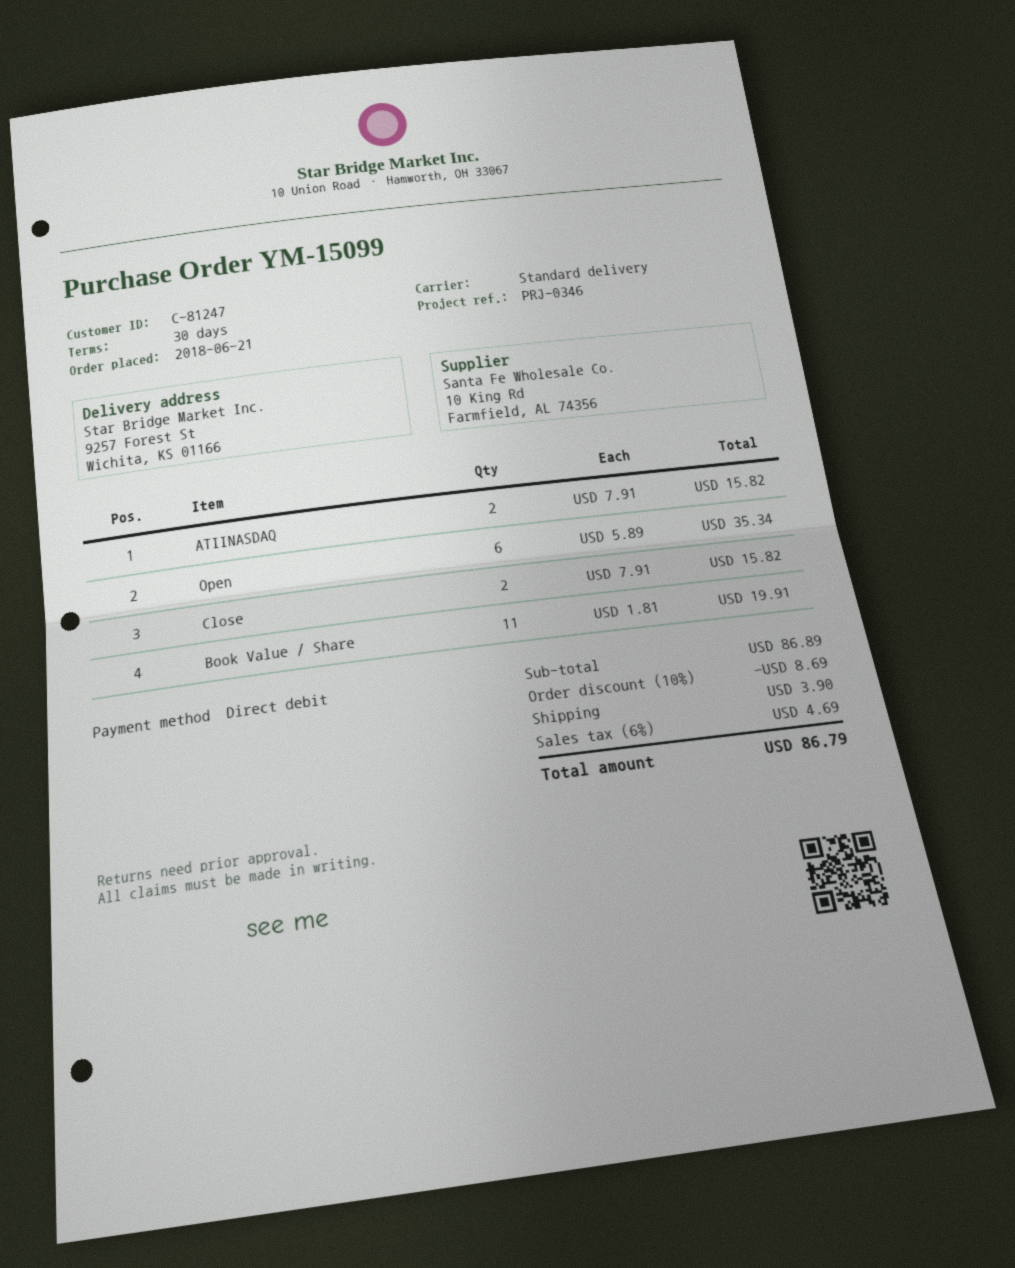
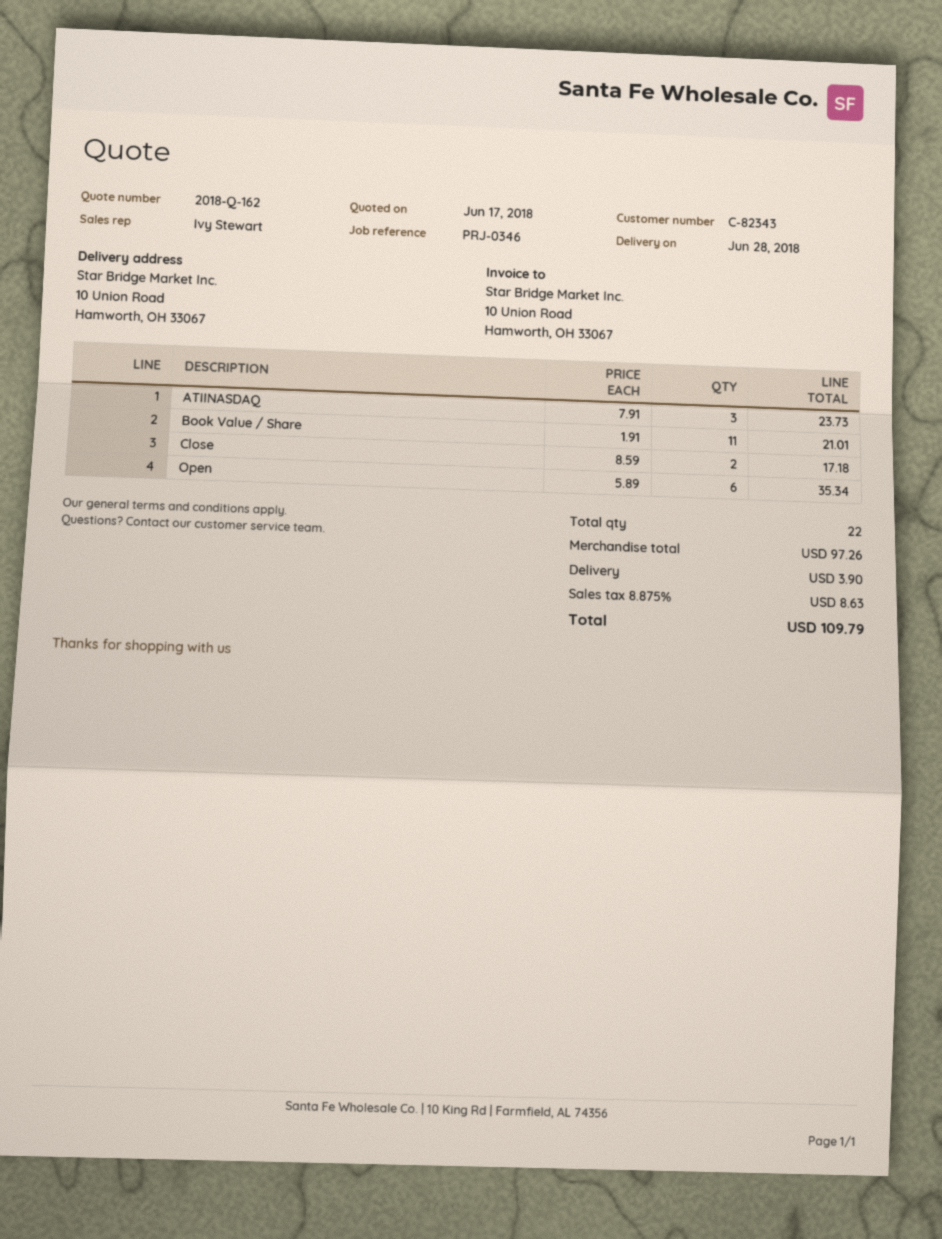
customer number: C-81247 -> C-82343
ship to: 9257 Forest St, Wichita, KS 01166 -> 10 Union Road, Hamworth, OH 33067
ATIINASDAQ: 2 x 7.91 = 15.82 -> 3 x 7.91 = 23.73
Close: 2 x 7.91 = 15.82 -> 2 x 8.59 = 17.18
Book Value / Share: 11 x 1.81 = 19.91 -> 11 x 1.91 = 21.01
subtotal: 86.89 -> 97.26
discount: 10% = 8.69 -> none
tax: 6% = 4.69 -> 8.875% = 8.63
total: 86.79 -> 109.79

